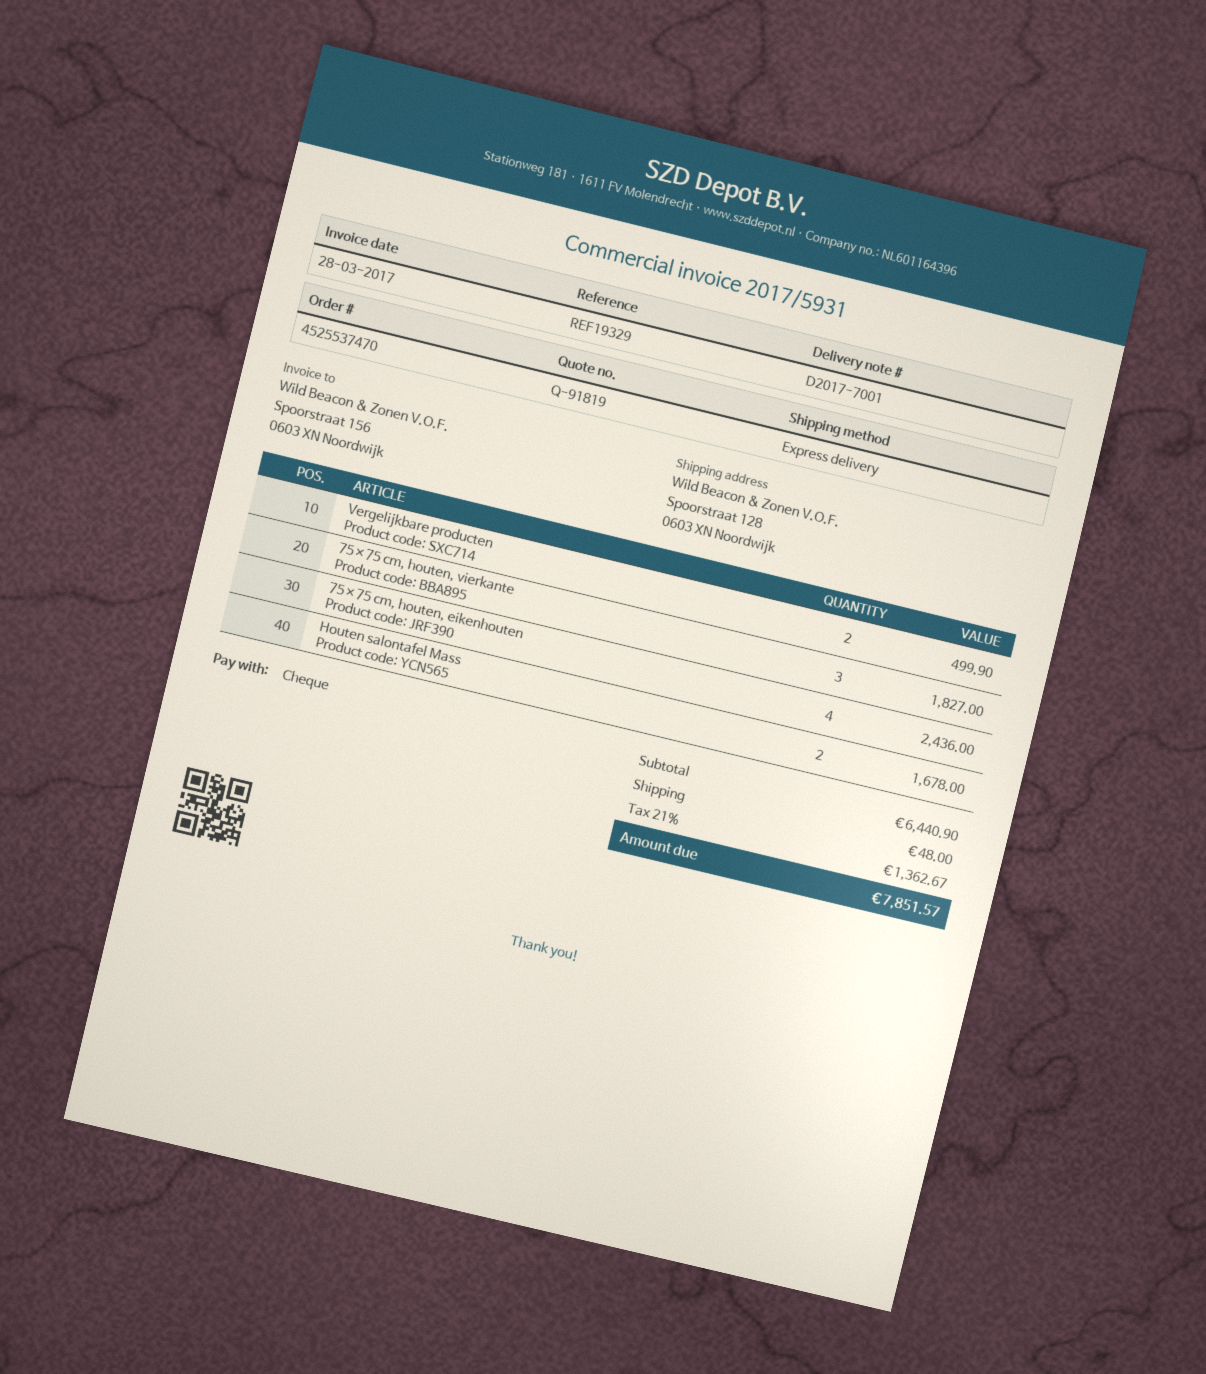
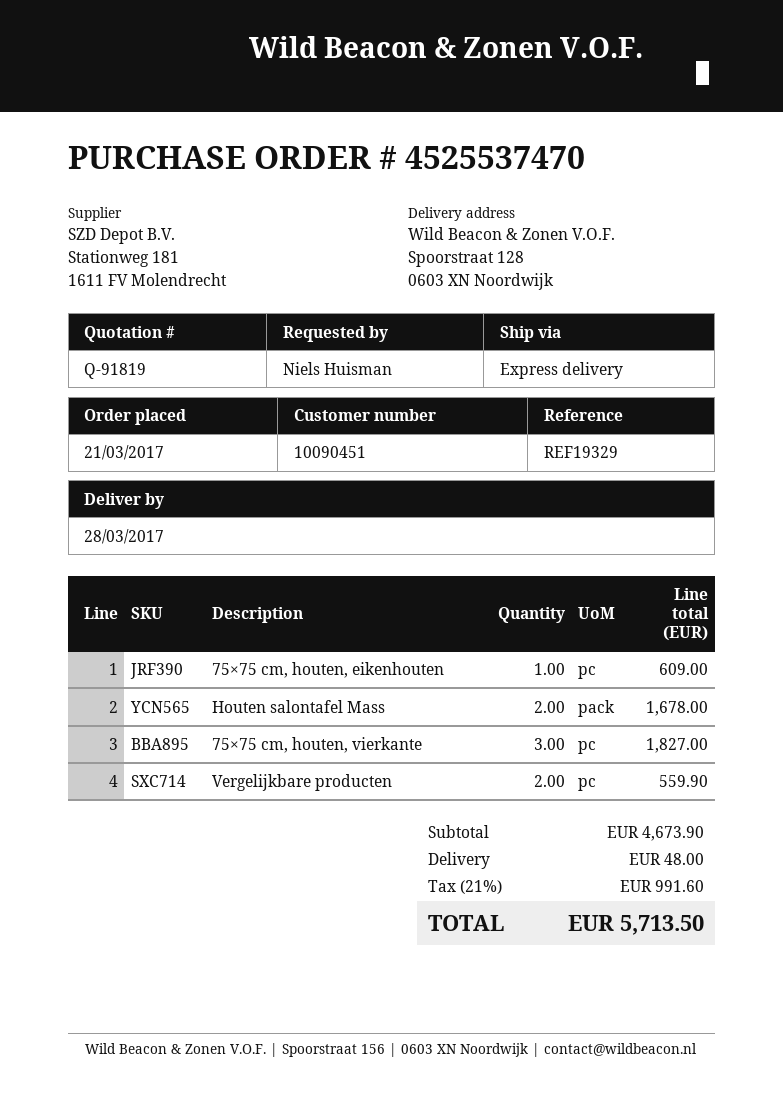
Vergelijkbare producten: 2 for 499.90 -> 2 for 559.90
75×75 cm, houten, eikenhouten: 4 for 2436.00 -> 1 for 609.00
subtotal: 6440.90 -> 4673.90
tax: 21% = 1362.67 -> 21% = 991.60
total: 7851.57 -> 5713.50

